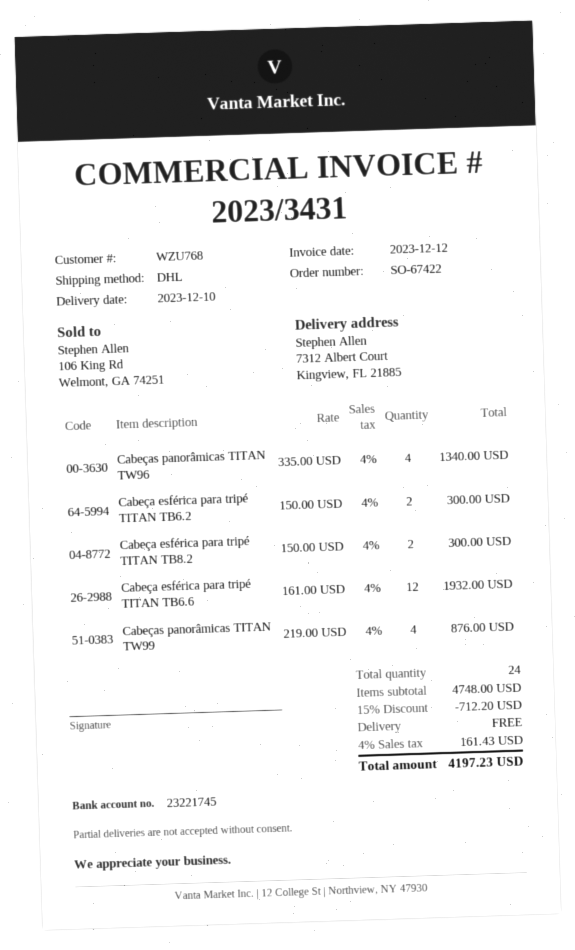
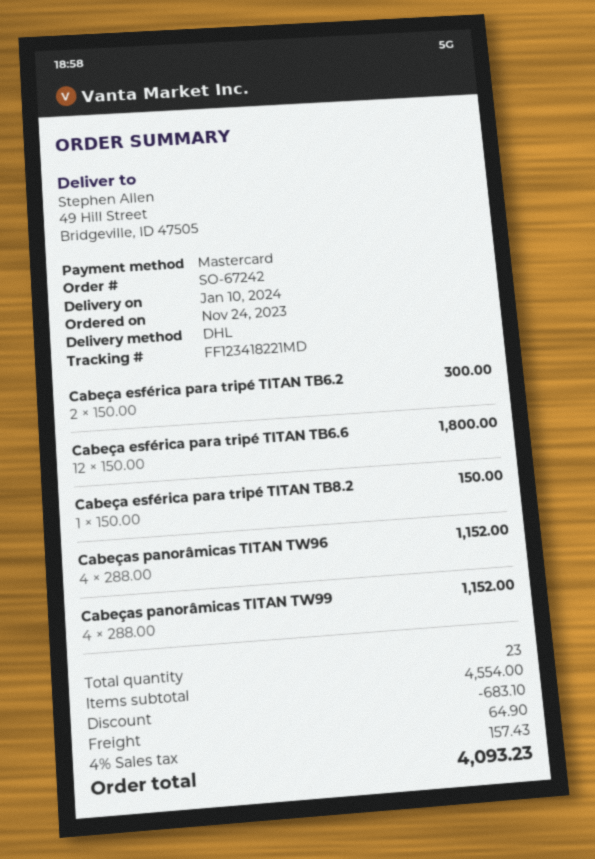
order number: SO-67422 -> SO-67242
delivery date: 2023-12-10 -> 2024-01-10
ship to: 7312 Albert Court, Kingview, FL 21885 -> 49 Hill Street, Bridgeville, ID 47505
Cabeças panorâmicas TITAN TW96: 4 x 335.00 = 1340.00 -> 4 x 288.00 = 1152.00
Cabeça esférica para tripé TITAN TB8.2: 2 x 150.00 = 300.00 -> 1 x 150.00 = 150.00
Cabeça esférica para tripé TITAN TB6.6: 12 x 161.00 = 1932.00 -> 12 x 150.00 = 1800.00
Cabeças panorâmicas TITAN TW99: 4 x 219.00 = 876.00 -> 4 x 288.00 = 1152.00
total quantity: 24 -> 23
subtotal: 4748.00 -> 4554.00
discount: 712.20 -> 683.10
shipping: 0.00 -> 64.90
tax: 4% = 161.43 -> 4% = 157.43
total: 4197.23 -> 4093.23

